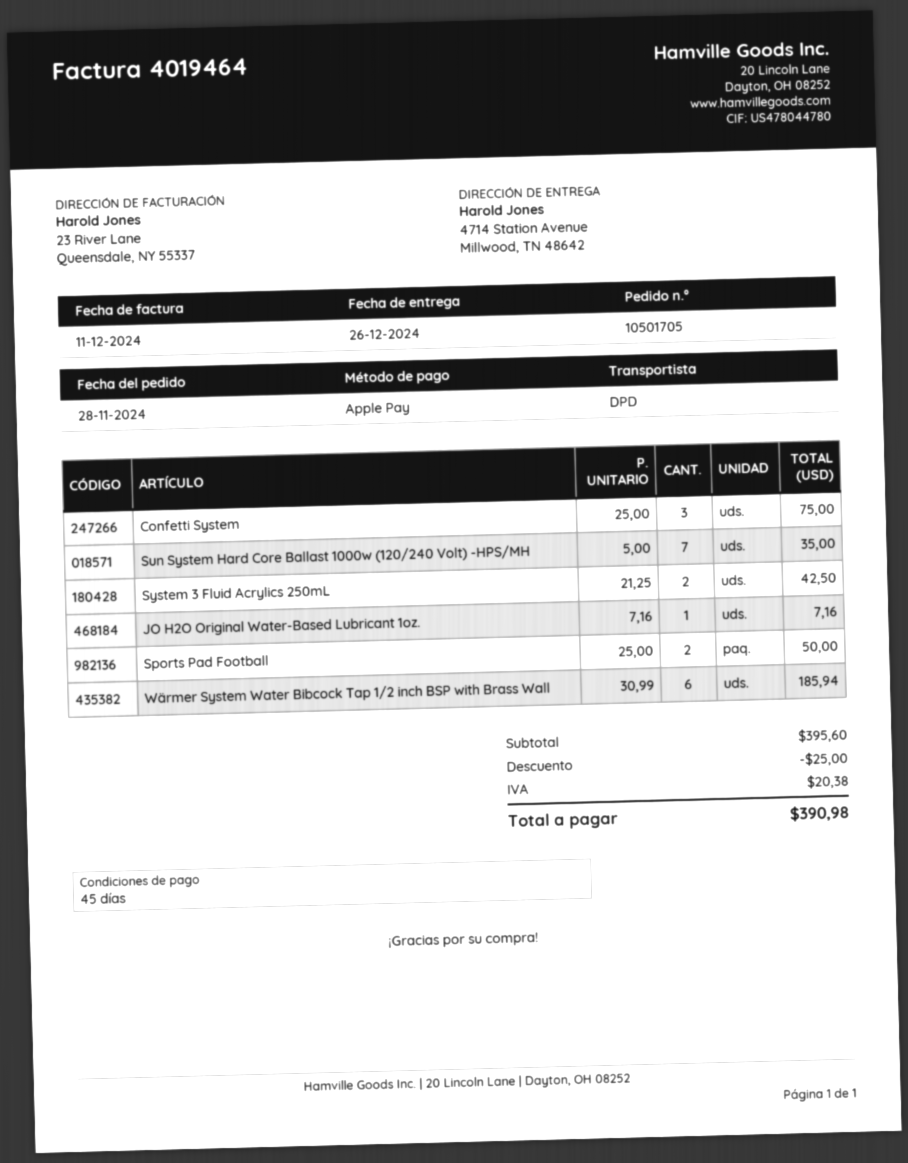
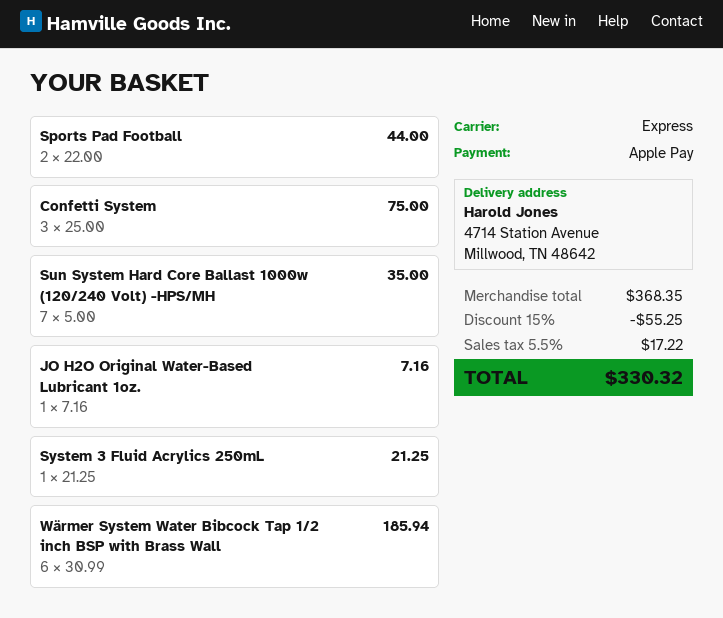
shipping method: DPD -> express
System 3 Fluid Acrylics 250mL: 2 x 21.25 = 42.50 -> 1 x 21.25 = 21.25
Sports Pad Football: 2 x 25.00 = 50.00 -> 2 x 22.00 = 44.00
subtotal: 395.60 -> 368.35
discount: 25.00 -> 55.25
tax: 20.38 -> 17.22
total: 390.98 -> 330.32

